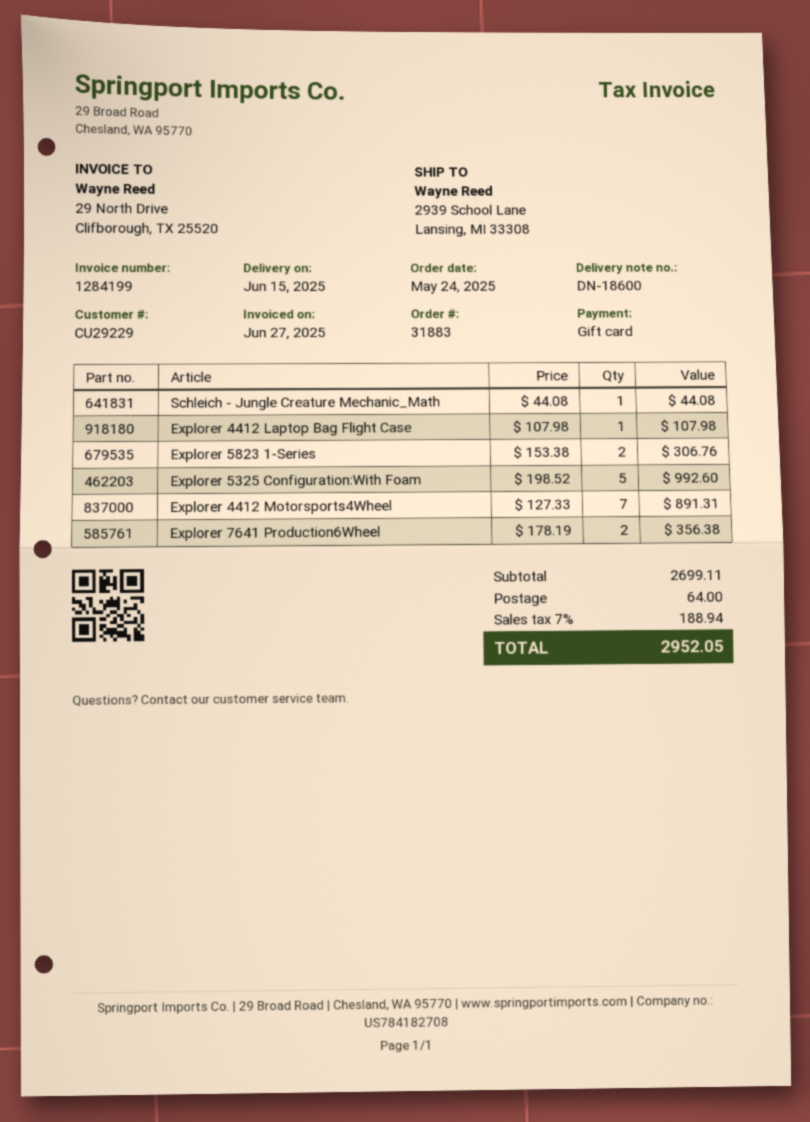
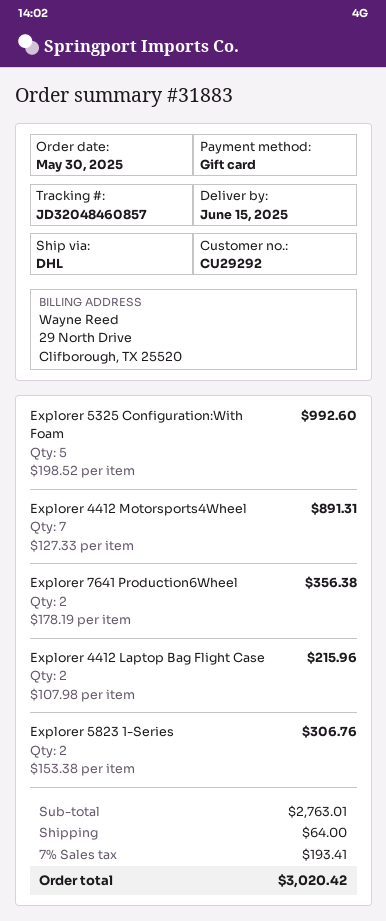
order date: 2025-05-24 -> 2025-05-30
customer number: CU29229 -> CU29292
Schleich - Jungle Creature Mechanic_Math: 1 x 44.08 = 44.08 -> none
Explorer 4412 Laptop Bag Flight Case: 1 x 107.98 = 107.98 -> 2 x 107.98 = 215.96
subtotal: 2699.11 -> 2763.01
tax: 7% = 188.94 -> 7% = 193.41
total: 2952.05 -> 3020.42

